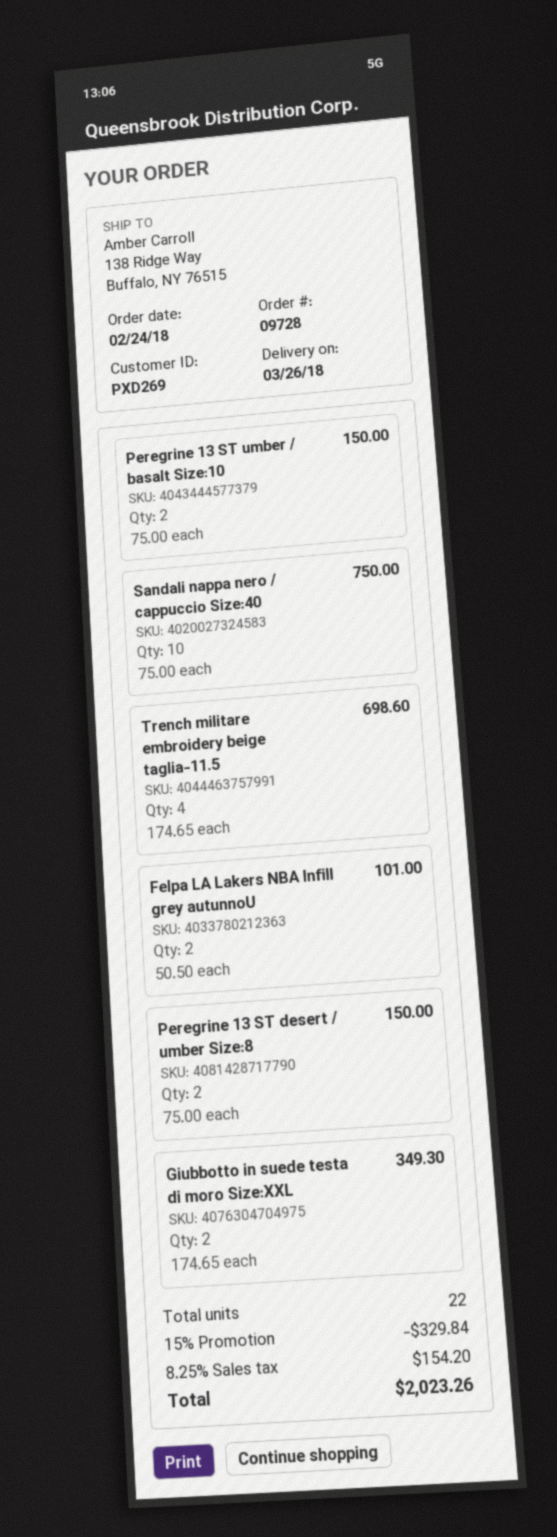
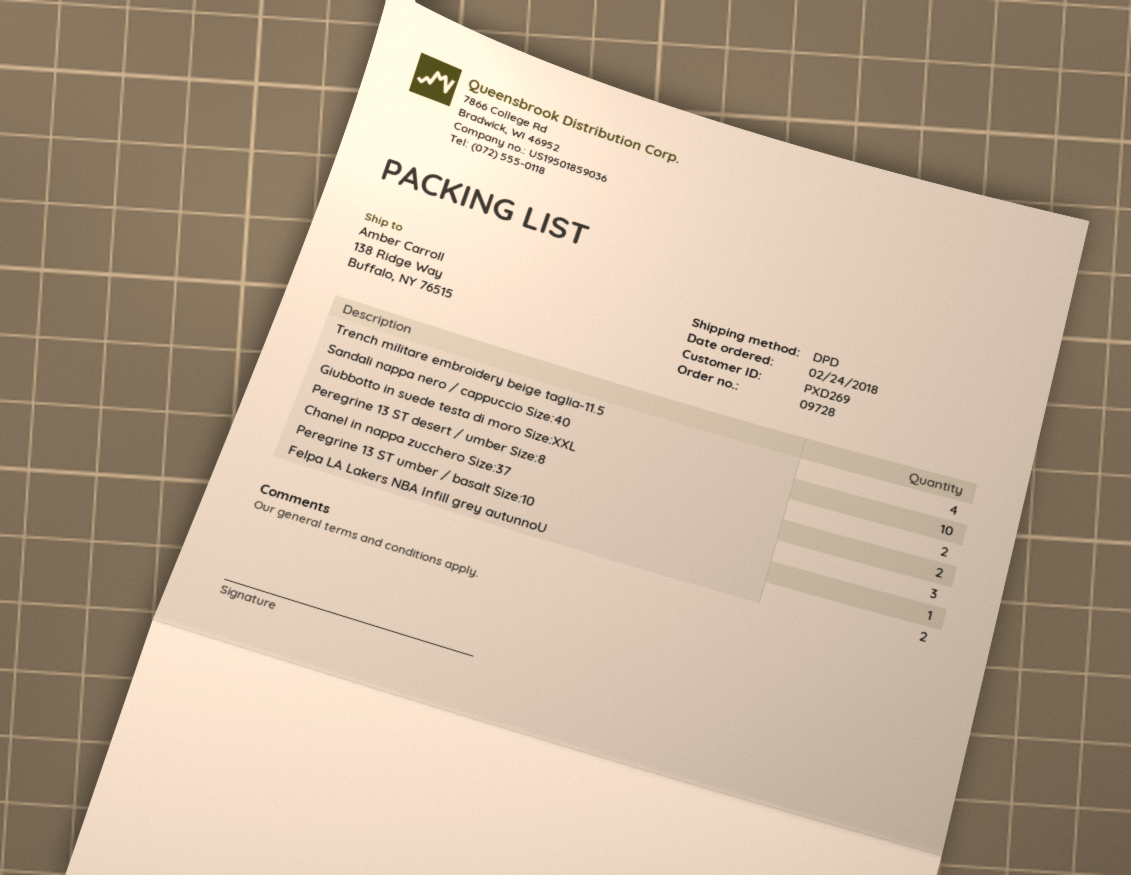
Peregrine 13 ST umber / basalt Size:10: 2 -> 1
Chanel in nappa zucchero Size:37: none -> 3

